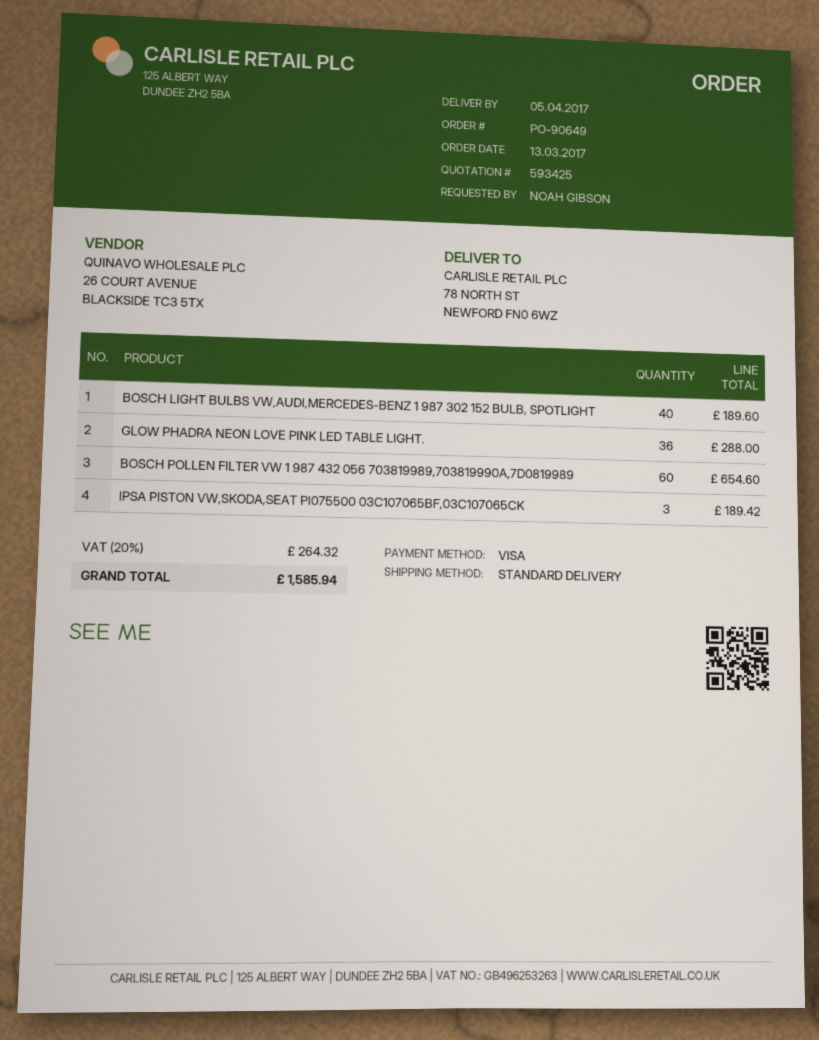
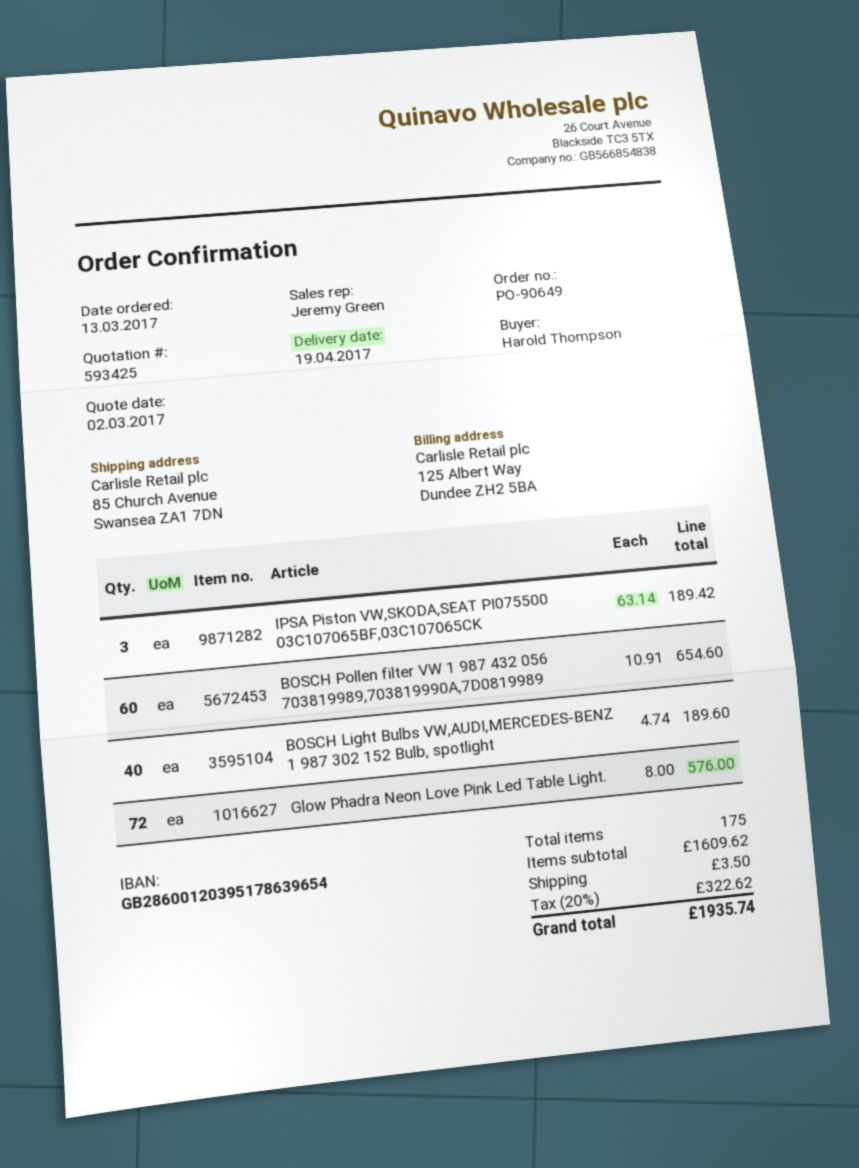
delivery date: 2017-04-05 -> 2017-04-19
ordered by: NOAH GIBSON -> Harold Thompson
ship to: 78 NORTH ST, NEWFORD FN0 6WZ -> 85 Church Avenue, Swansea ZA1 7DN
GLOW PHADRA NEON LOVE PINK LED TABLE LIGHT.: 36 for 288.00 -> 72 for 576.00
shipping: none -> 3.50
tax: 20% = 264.32 -> 20% = 322.62
total: 1585.94 -> 1935.74

